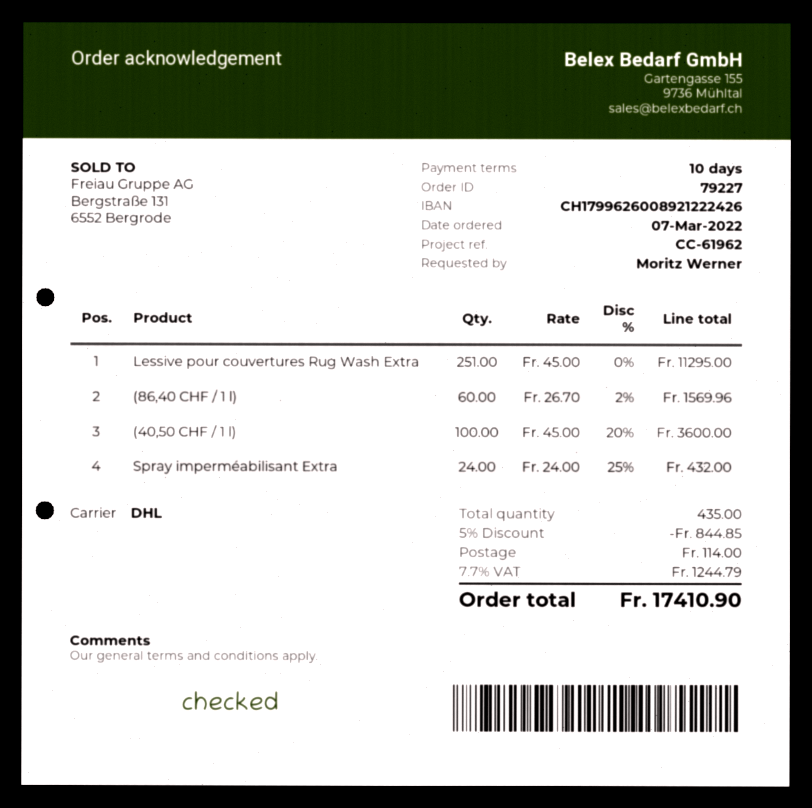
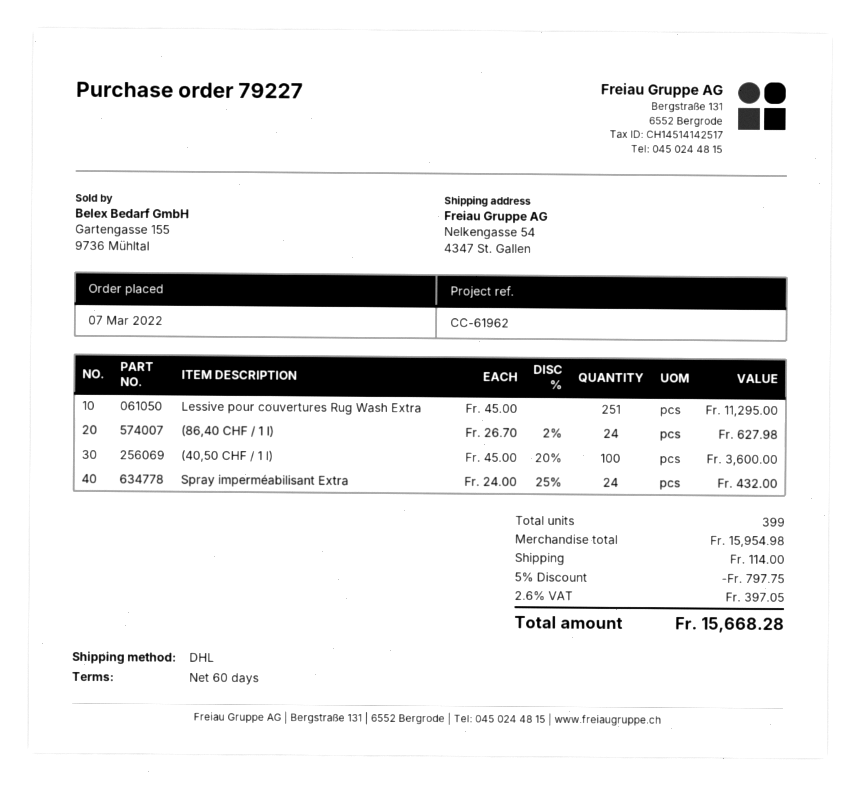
payment terms: 10 days -> 60 days
(86,40 CHF / 1 l): 60 x 26.70 - 2% = 1569.96 -> 24 x 26.70 - 2% = 627.98
total quantity: 435 -> 399
discount: 5% = 844.85 -> 5% = 797.75
tax: 7.7% = 1244.79 -> 2.6% = 397.05
total: 17410.90 -> 15668.28

